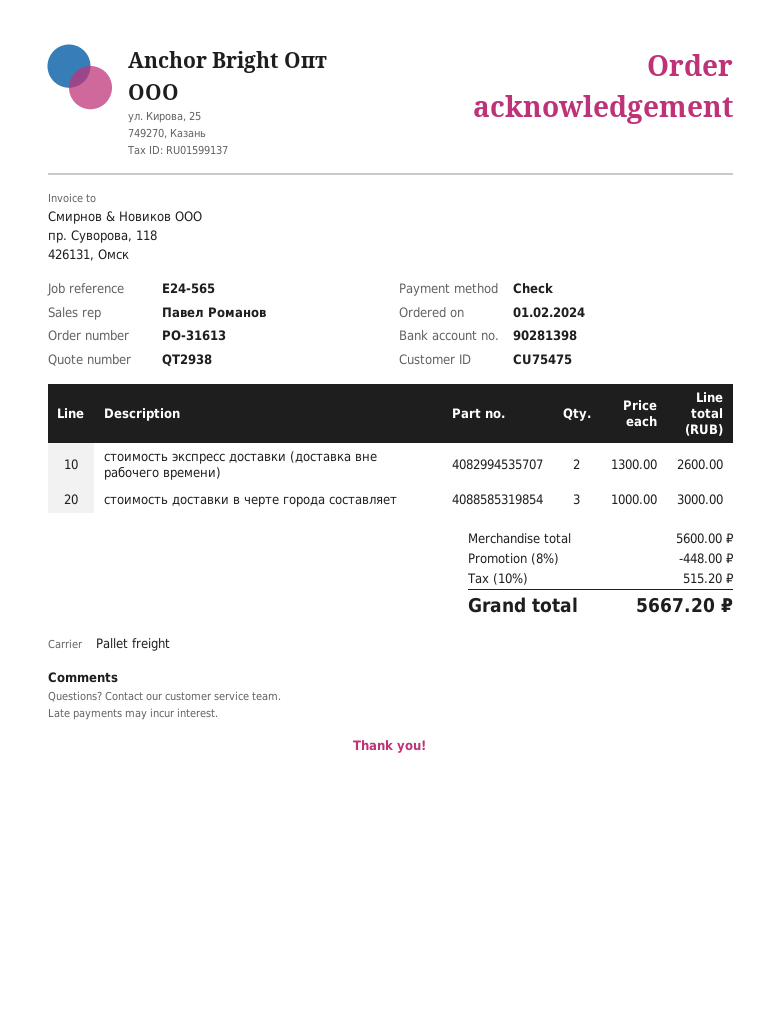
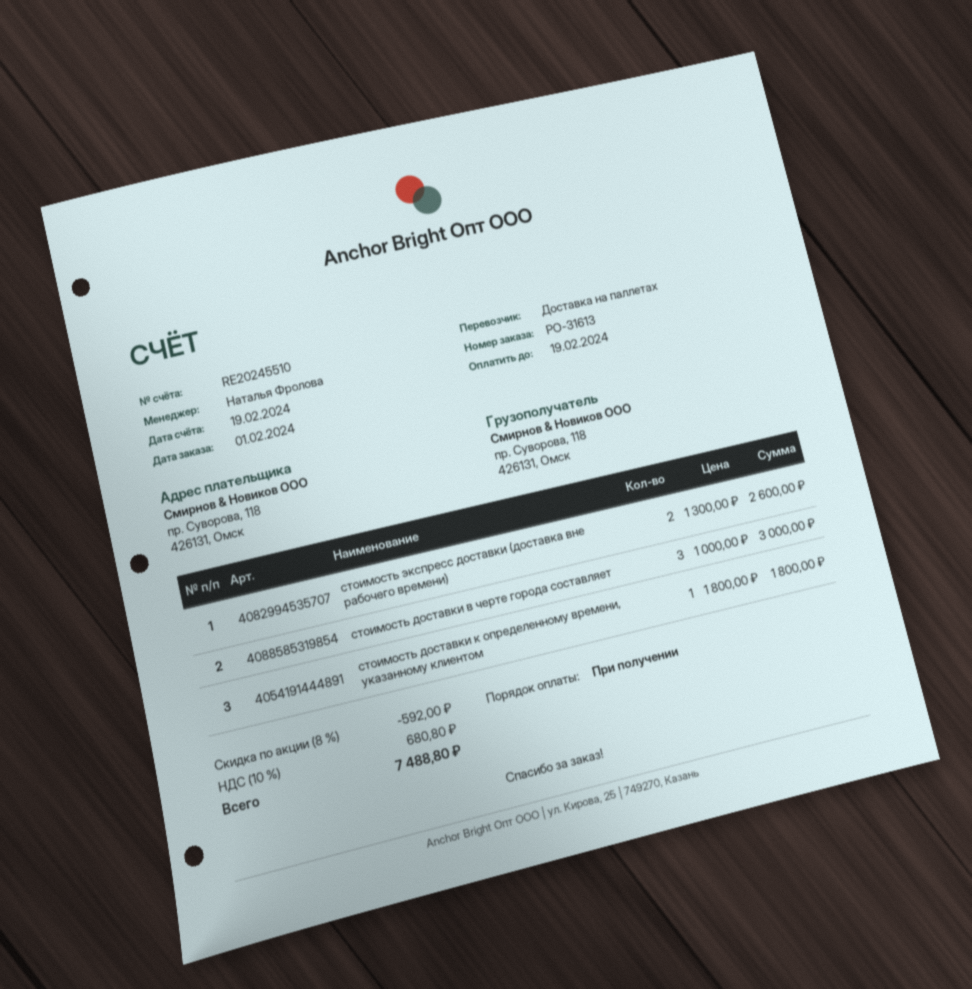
sales rep: Павел Романов -> Наталья Фролова
стоимость доставки к определенному времени, указанному клиентом: none -> 1 x 1800.00 = 1800.00
discount: 8% = 448.00 -> 8% = 592.00
tax: 10% = 515.20 -> 10% = 680.80
total: 5667.20 -> 7488.80

